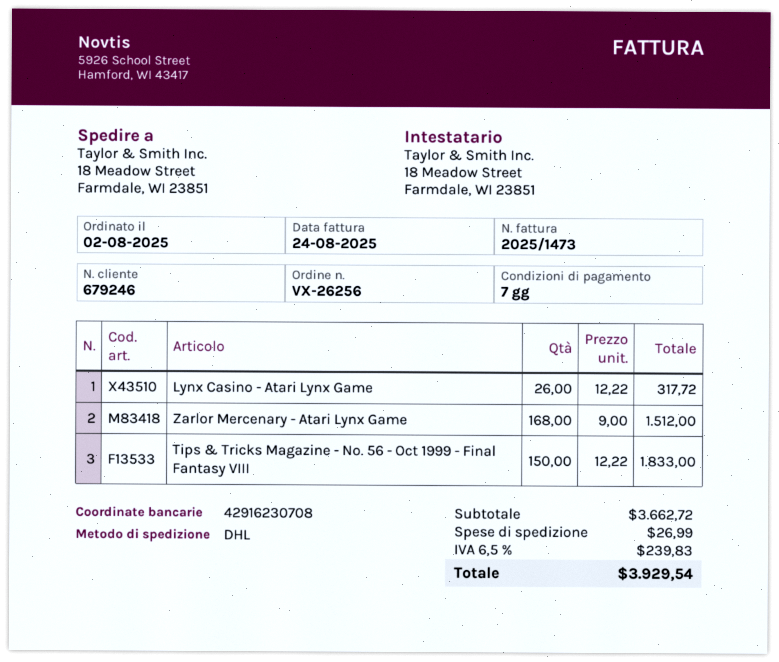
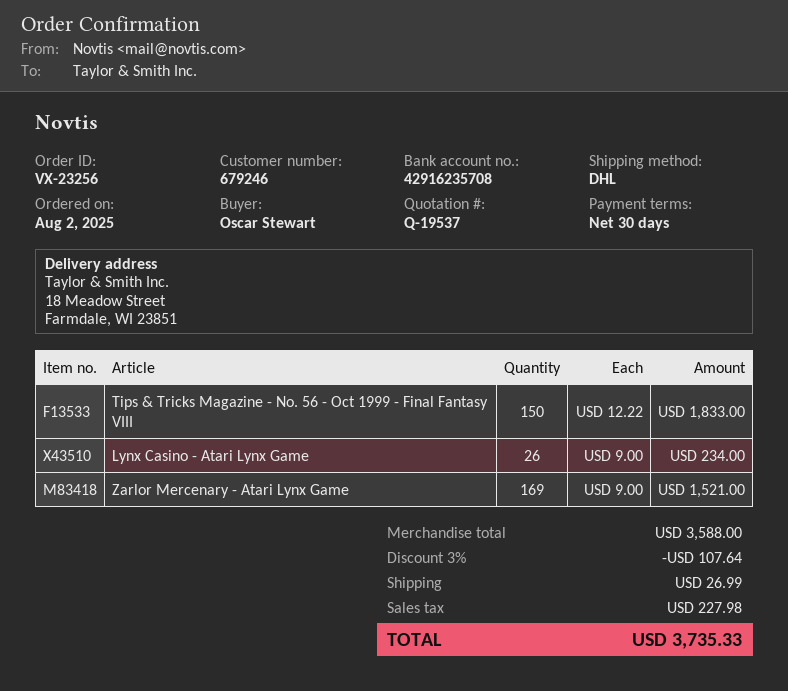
order number: VX-26256 -> VX-23256
payment terms: 7 days -> 30 days
bank account: 42916230708 -> 42916235708
Lynx Casino - Atari Lynx Game: 26 x 12.22 = 317.72 -> 26 x 9.00 = 234.00
Zarlor Mercenary - Atari Lynx Game: 168 x 9.00 = 1512.00 -> 169 x 9.00 = 1521.00
subtotal: 3662.72 -> 3588.00
discount: none -> 3% = 107.64
tax: 239.83 -> 227.98
total: 3929.54 -> 3735.33

